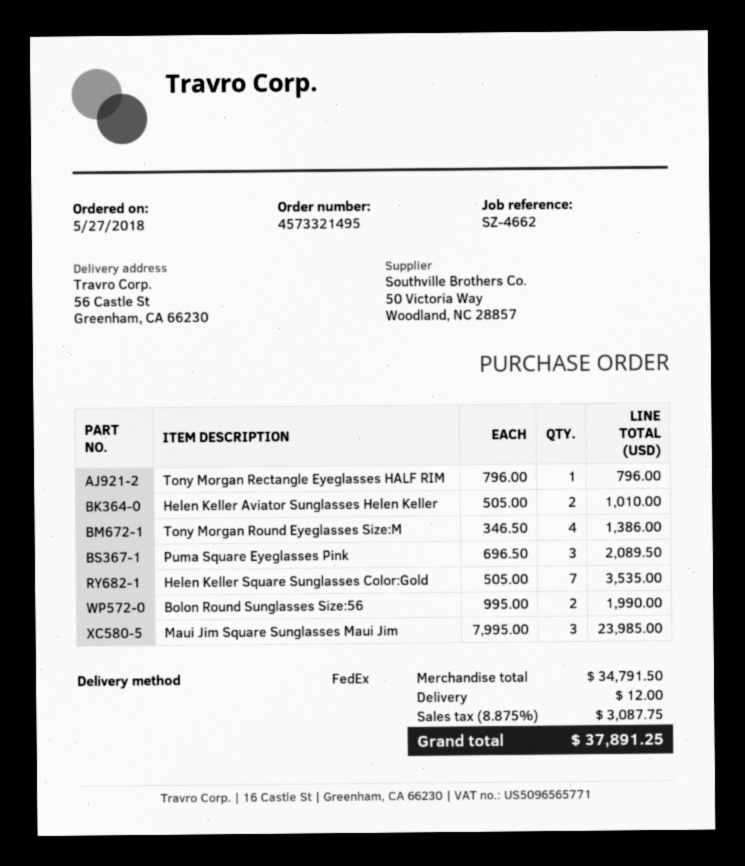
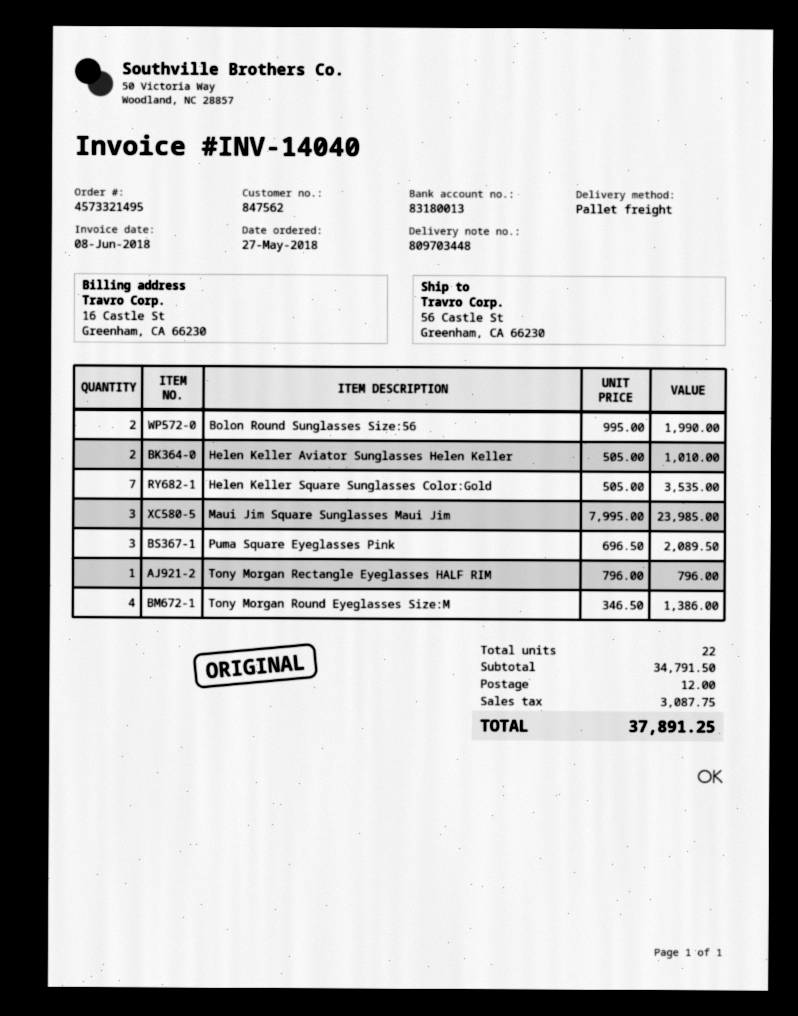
shipping method: FedEx -> pallet freight

